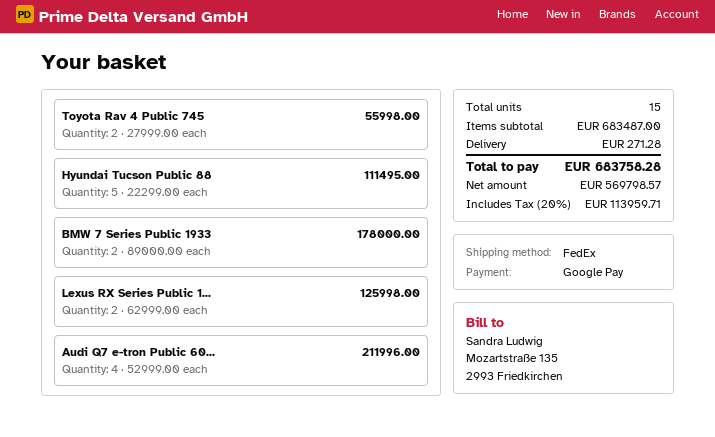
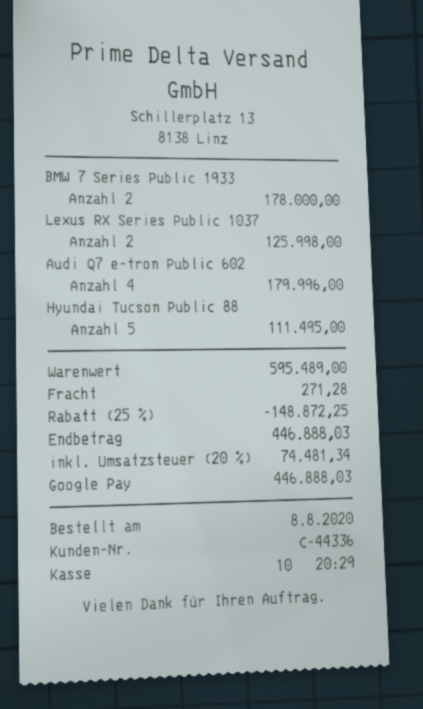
Toyota Rav 4 Public 745: 2 for 55998.00 -> none
Audi Q7 e-tron Public 60...: 4 for 211996.00 -> 4 for 179996.00
subtotal: 683487.00 -> 595489.00
discount: none -> 25% = 148872.25
tax: 20% = 113959.71 -> 20% = 74481.34
total: 683758.28 -> 446888.03

